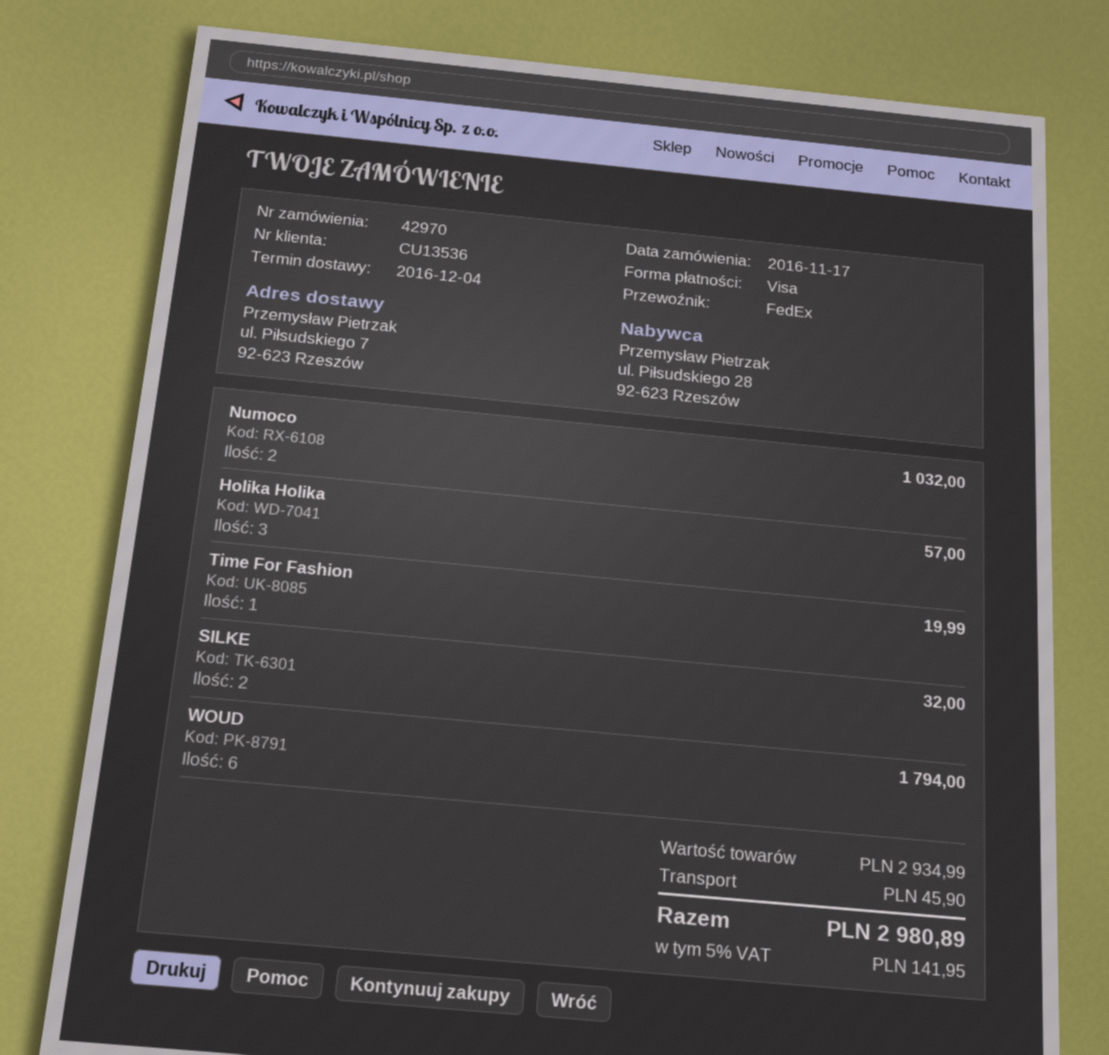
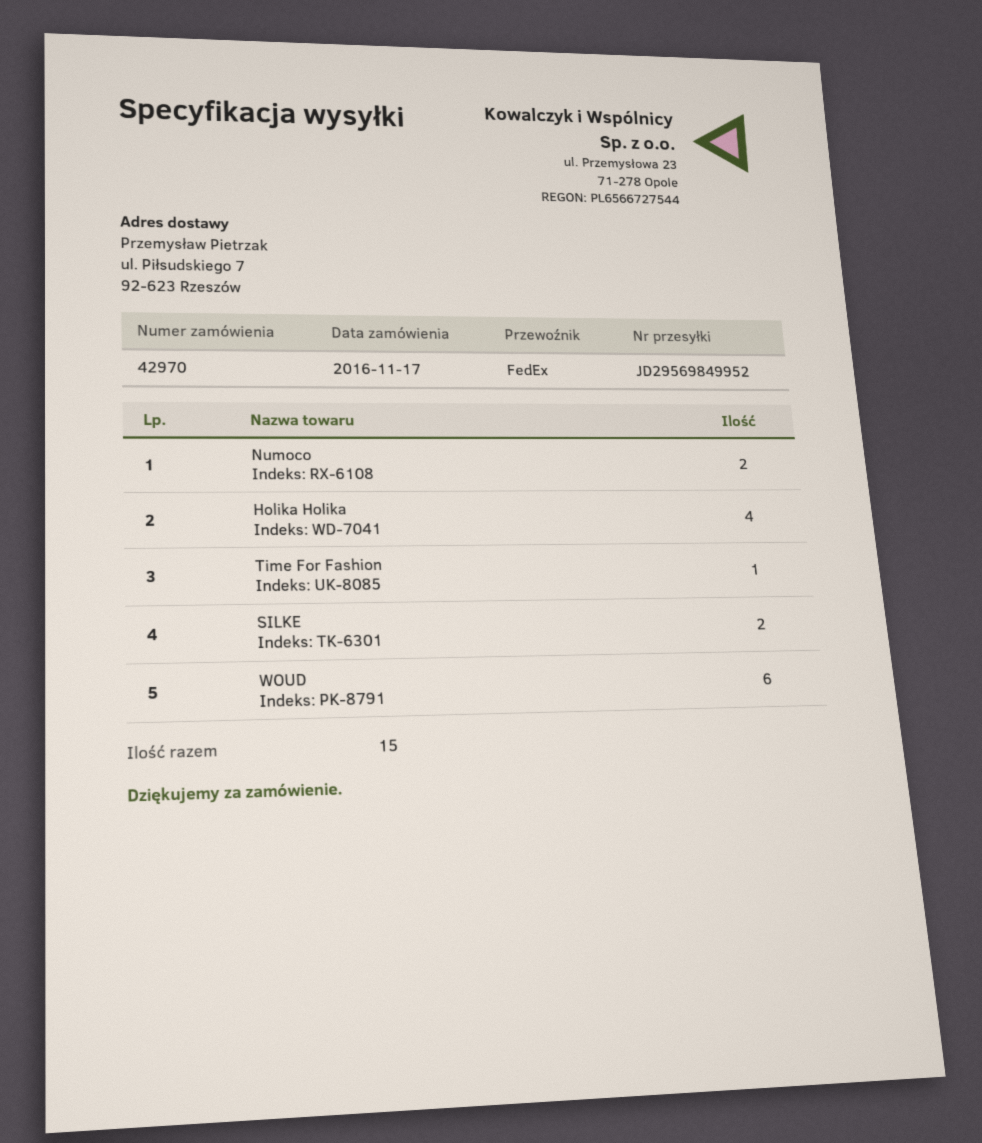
Holika Holika: 3 -> 4

